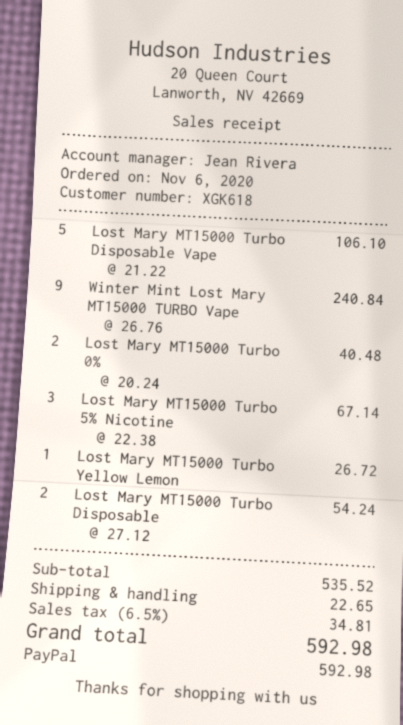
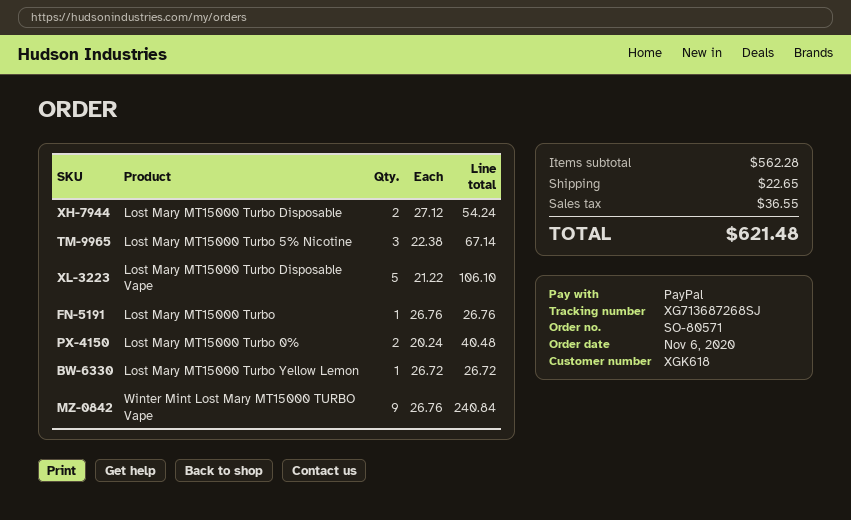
Lost Mary MT15000 Turbo: none -> 1 x 26.76 = 26.76
subtotal: 535.52 -> 562.28
tax: 34.81 -> 36.55
total: 592.98 -> 621.48

